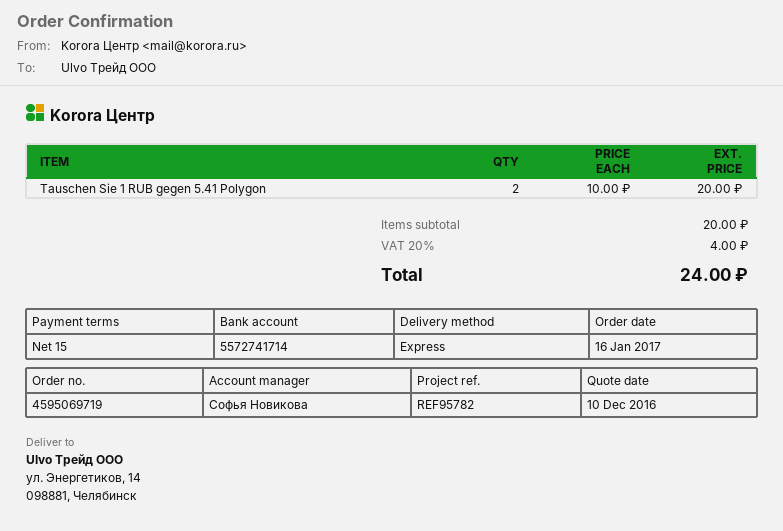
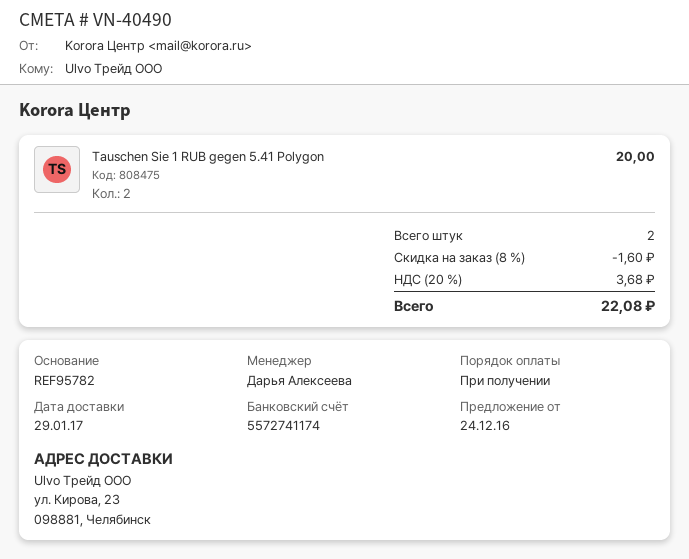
quote date: 2016-12-10 -> 2016-12-24
payment terms: 15 days -> on receipt
sales rep: Софья Новикова -> Дарья Алексеева
bank account: 5572741714 -> 5572741174
ship to: ул. Энергетиков, 14, 098881, Челябинск -> ул. Кирова, 23, 098881, Челябинск
discount: none -> 8% = 1.60
tax: 20% = 4.00 -> 20% = 3.68
total: 24.00 -> 22.08

